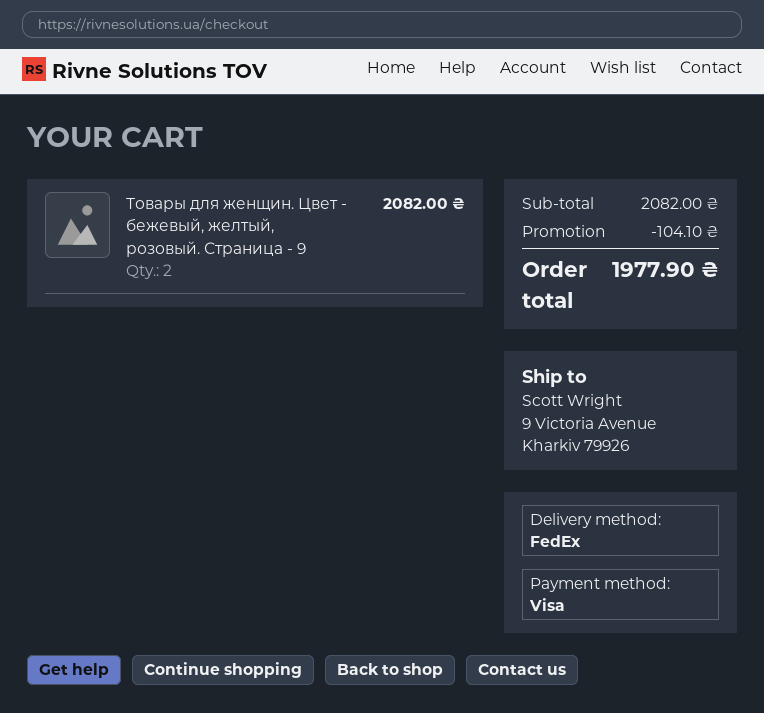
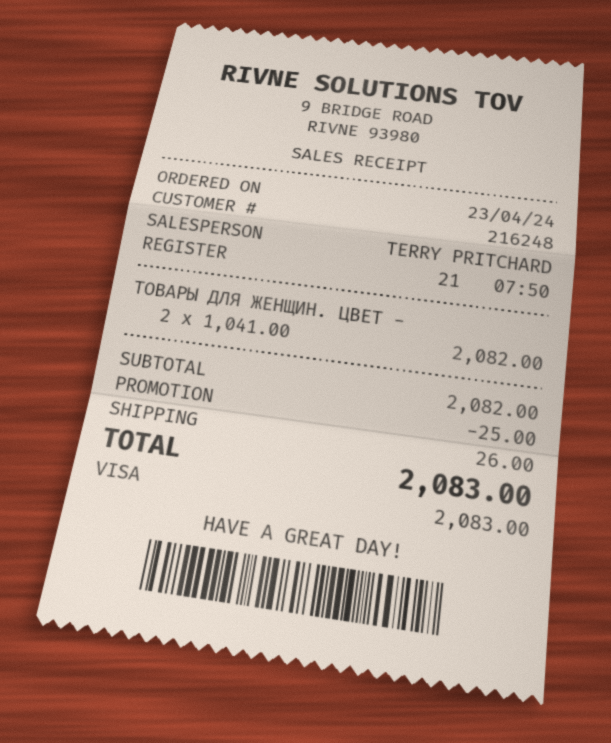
discount: 104.10 -> 25.00
shipping: none -> 26.00
total: 1977.90 -> 2083.00

